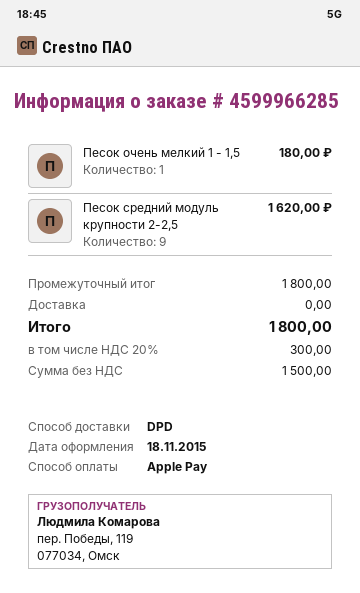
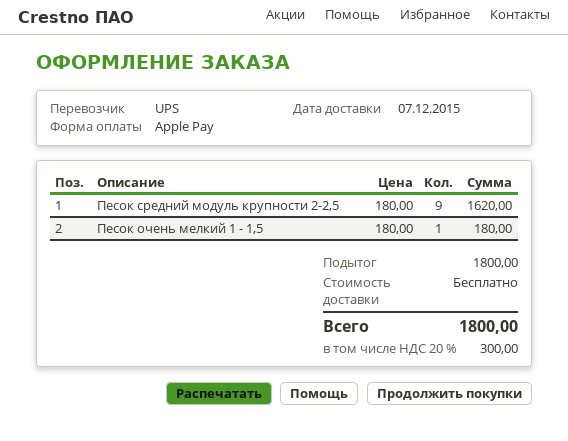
shipping method: DPD -> UPS

